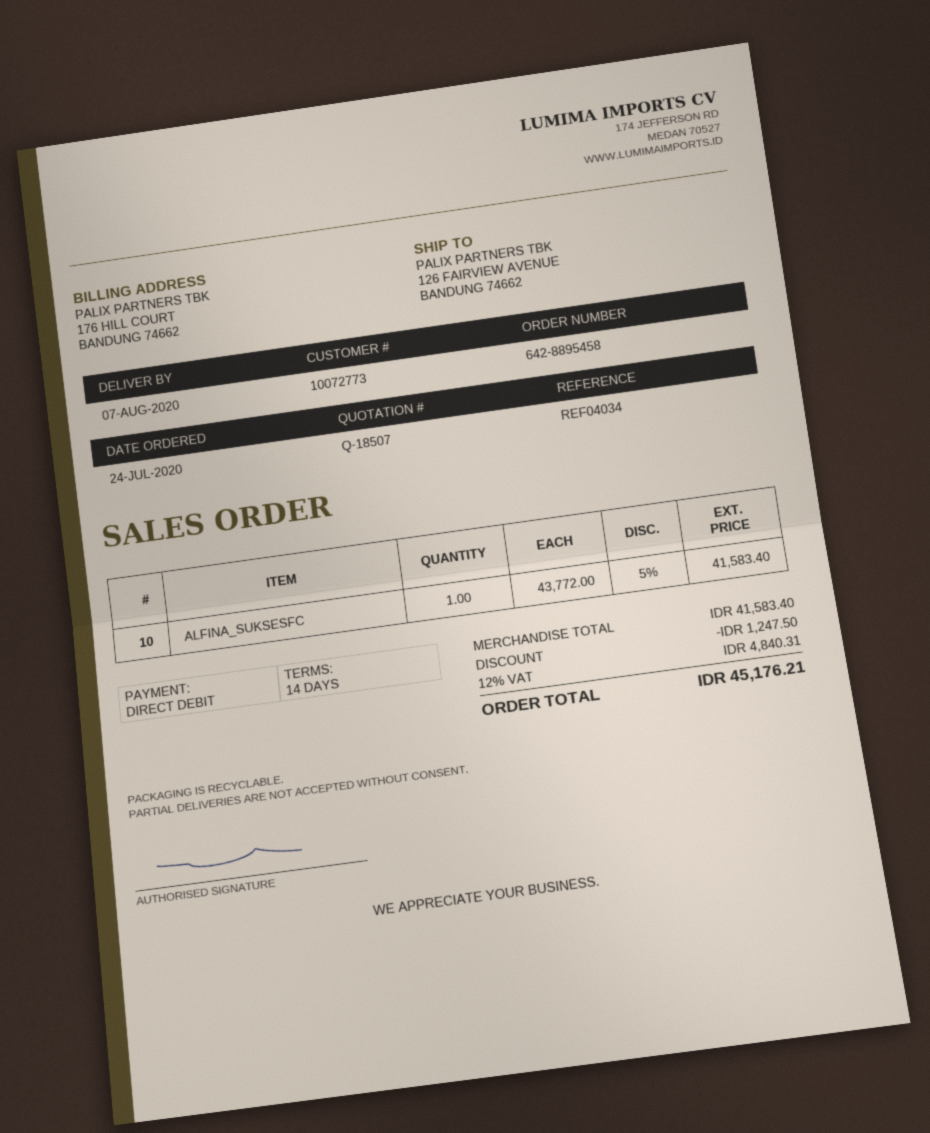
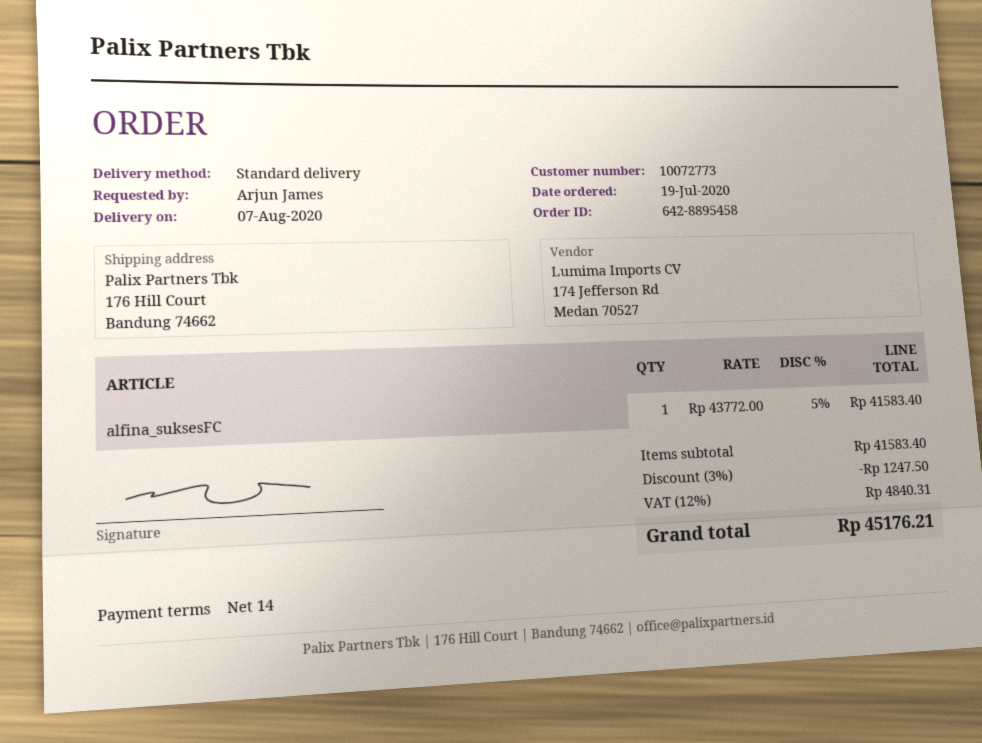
order date: 2020-07-24 -> 2020-07-19
ship to: 126 FAIRVIEW AVENUE, BANDUNG 74662 -> 176 Hill Court, Bandung 74662

